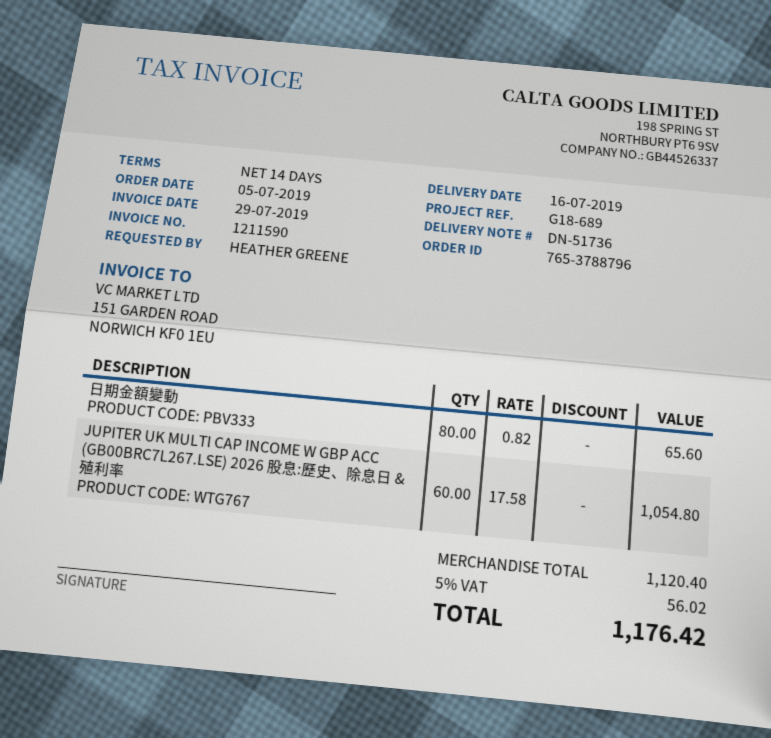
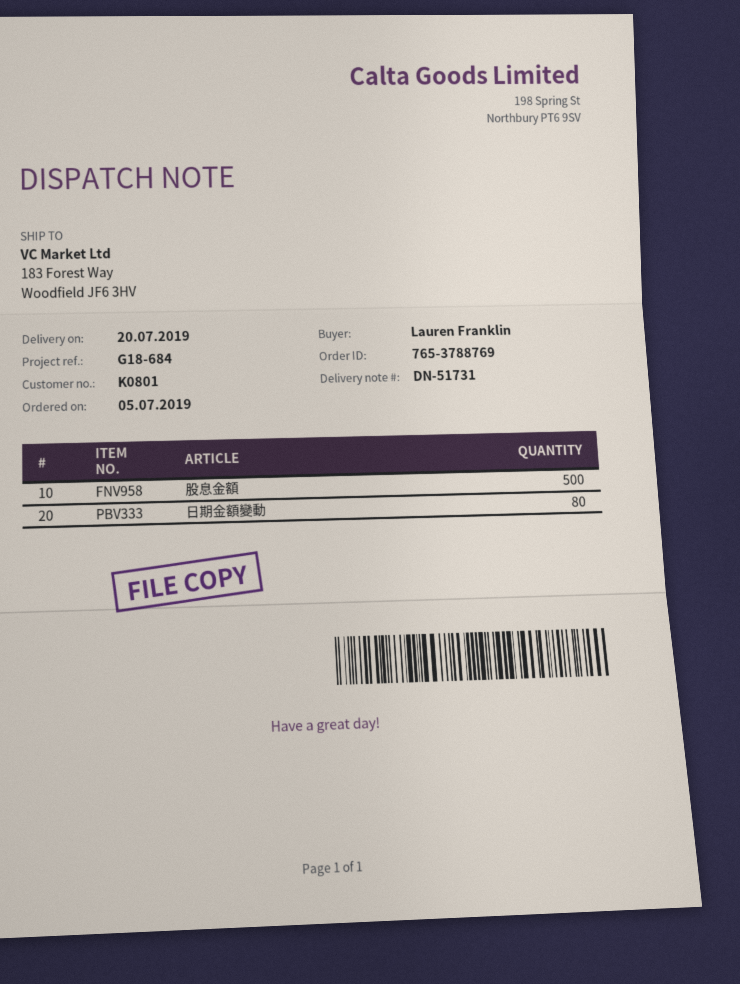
order number: 765-3788796 -> 765-3788769
delivery note number: DN-51736 -> DN-51731
delivery date: 2019-07-16 -> 2019-07-20
reference: G18-689 -> G18-684
ordered by: HEATHER GREENE -> Lauren Franklin
JUPITER UK MULTI CAP INCOME W GBP ACC (GB00BRC7L267.LSE) 2026 股息:歷史、除息日 & 殖利率: 60 -> none
股息金額: none -> 500

